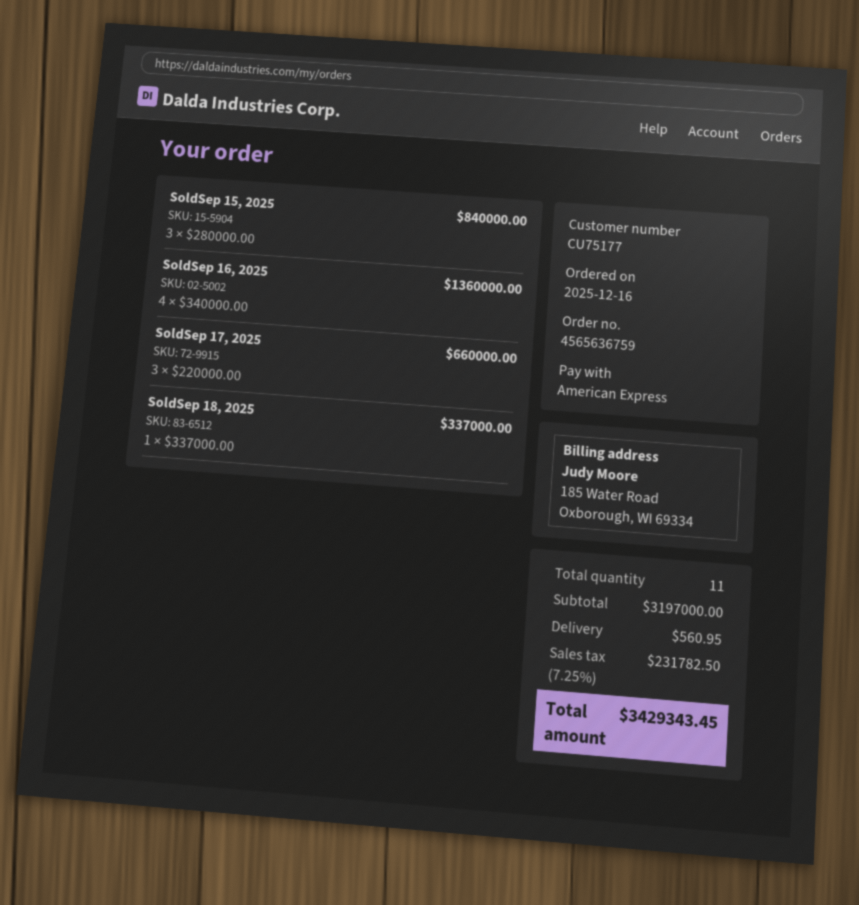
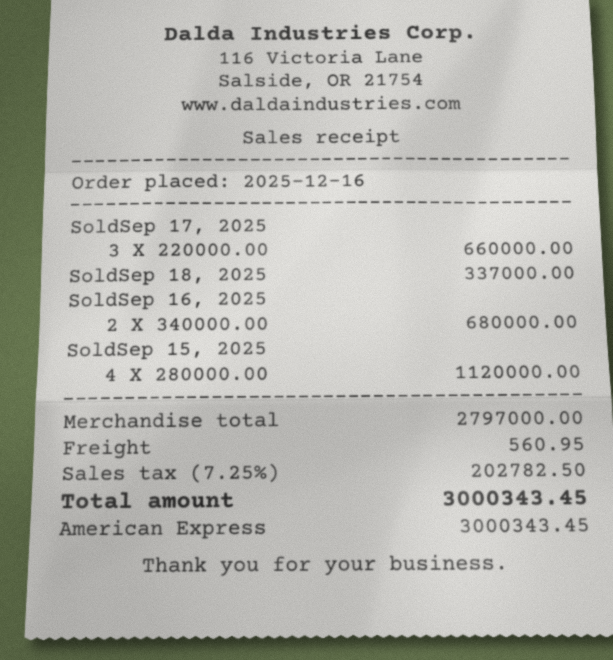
SoldSep 15, 2025: 3 x 280000.00 = 840000.00 -> 4 x 280000.00 = 1120000.00
SoldSep 16, 2025: 4 x 340000.00 = 1360000.00 -> 2 x 340000.00 = 680000.00
subtotal: 3197000.00 -> 2797000.00
tax: 7.25% = 231782.50 -> 7.25% = 202782.50
total: 3429343.45 -> 3000343.45

